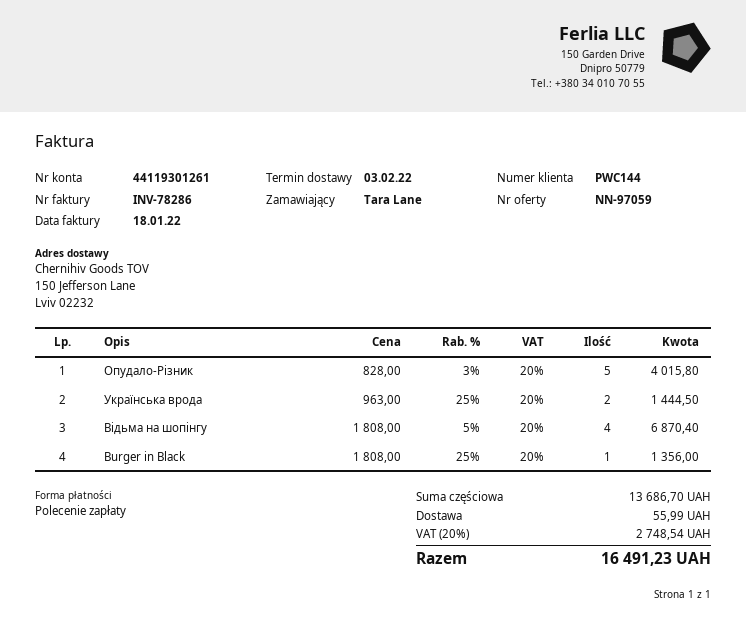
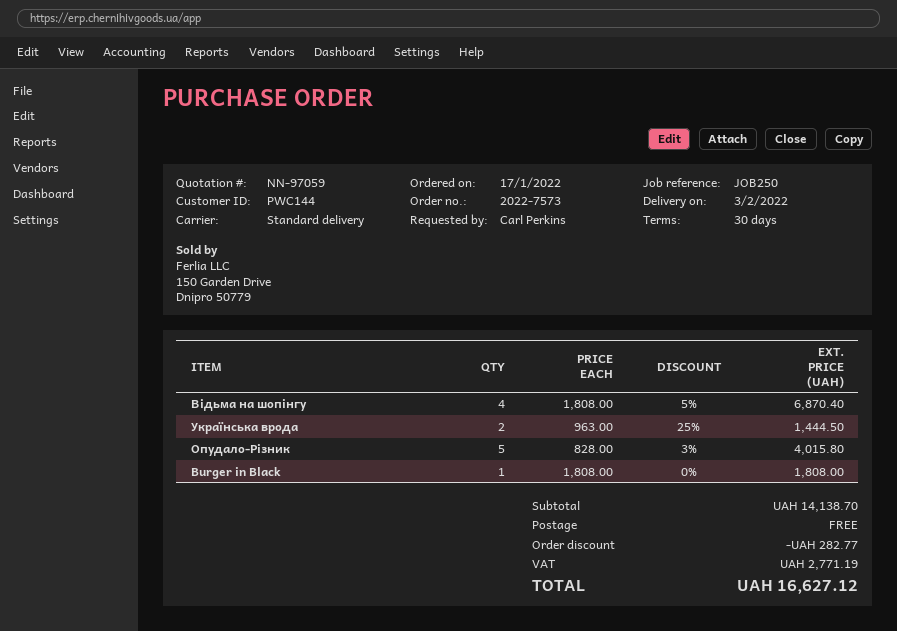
ordered by: Tara Lane -> Carl Perkins
Burger in Black: 1 x 1808.00 - 25% = 1356.00 -> 1 x 1808.00 = 1808.00
subtotal: 13686.70 -> 14138.70
discount: none -> 282.77
shipping: 55.99 -> 0.00
tax: 2748.54 -> 2771.19
total: 16491.23 -> 16627.12

